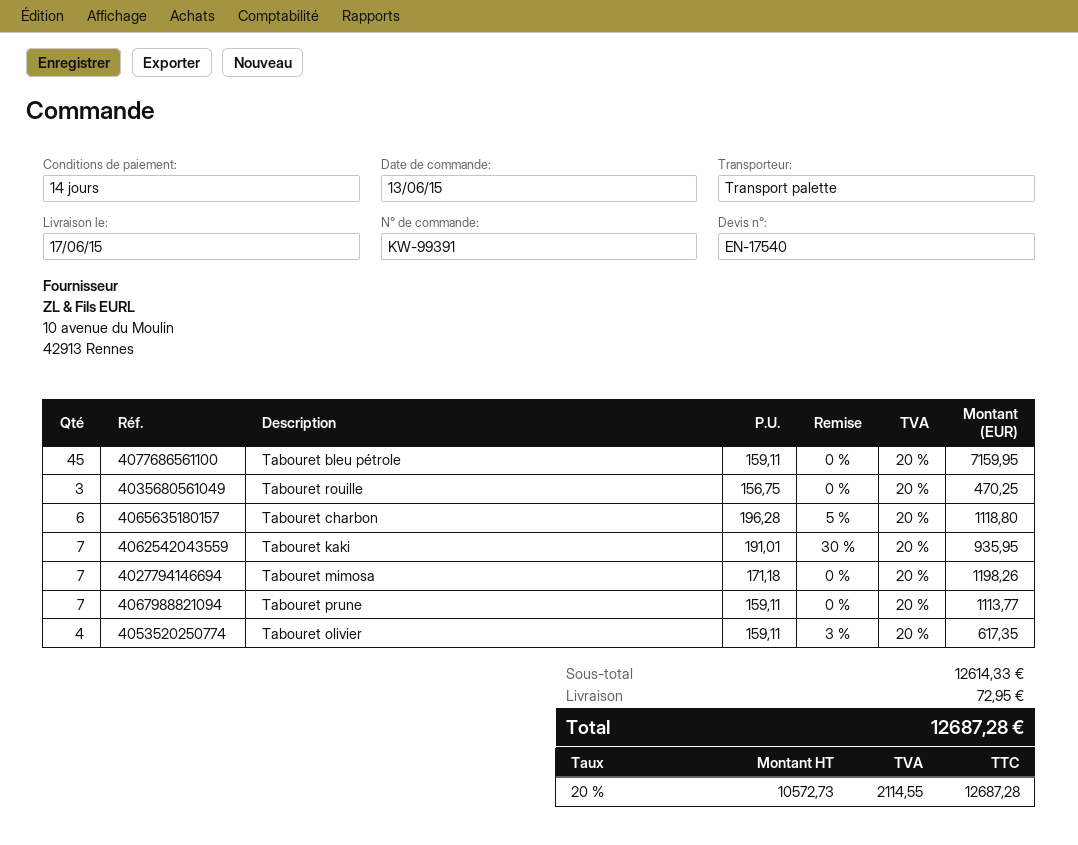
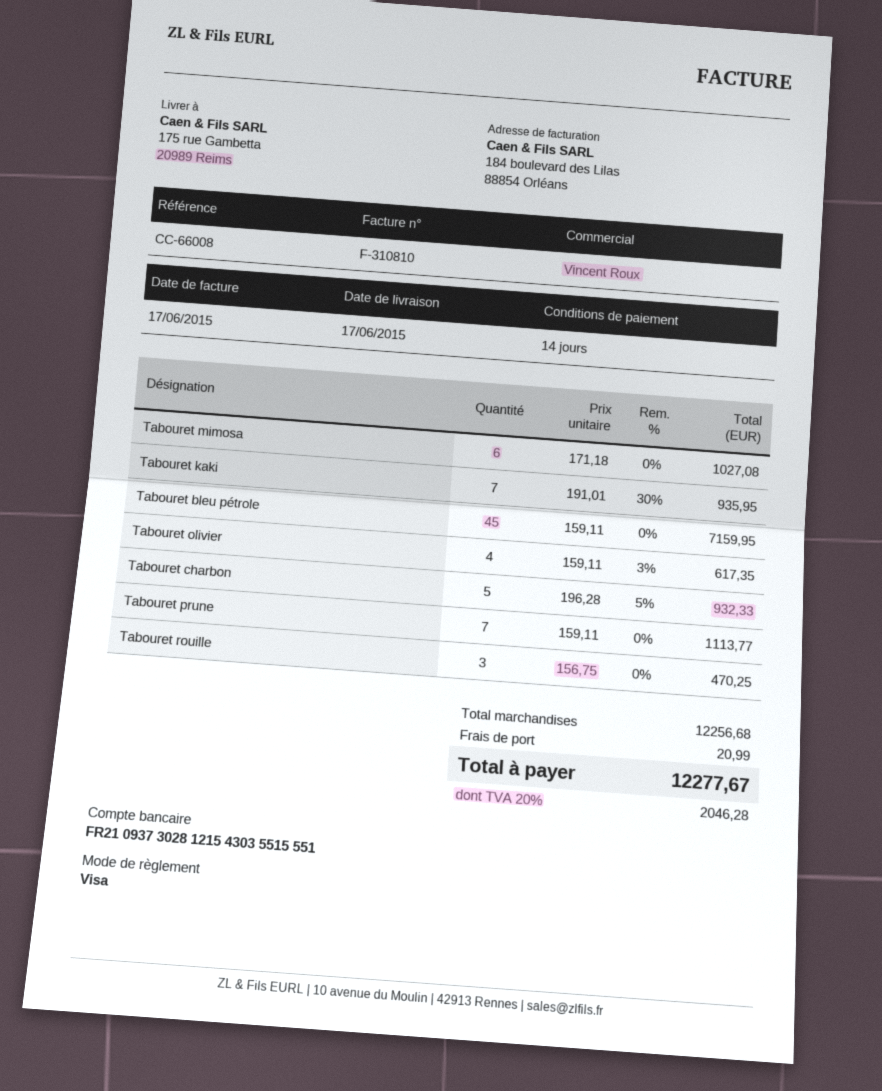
Tabouret charbon: 6 x 196.28 - 5% = 1118.80 -> 5 x 196.28 - 5% = 932.33
Tabouret mimosa: 7 x 171.18 = 1198.26 -> 6 x 171.18 = 1027.08
subtotal: 12614.33 -> 12256.68
shipping: 72.95 -> 20.99
tax: 20% = 2114.55 -> 20% = 2046.28
total: 12687.28 -> 12277.67

